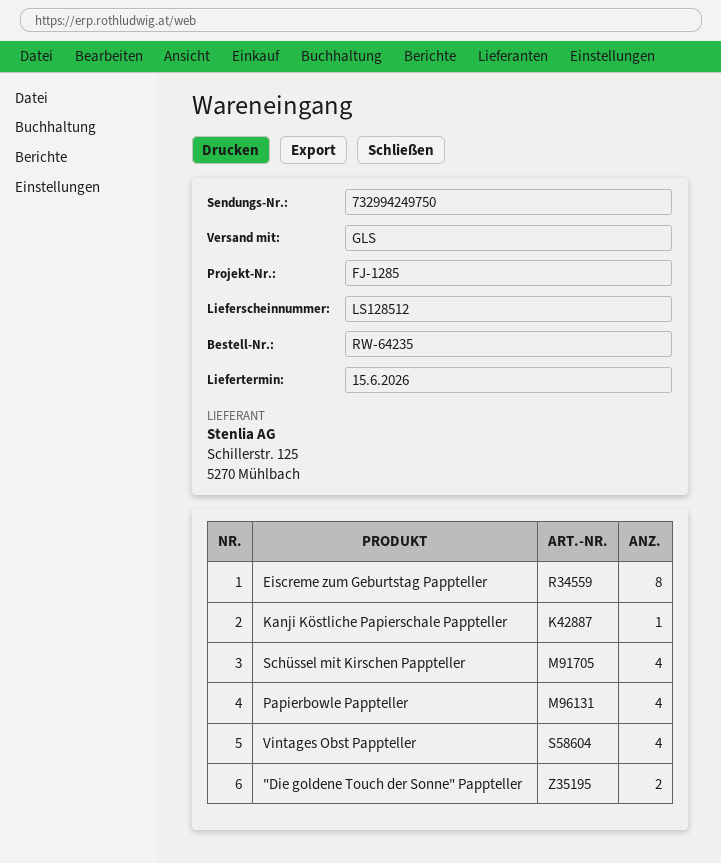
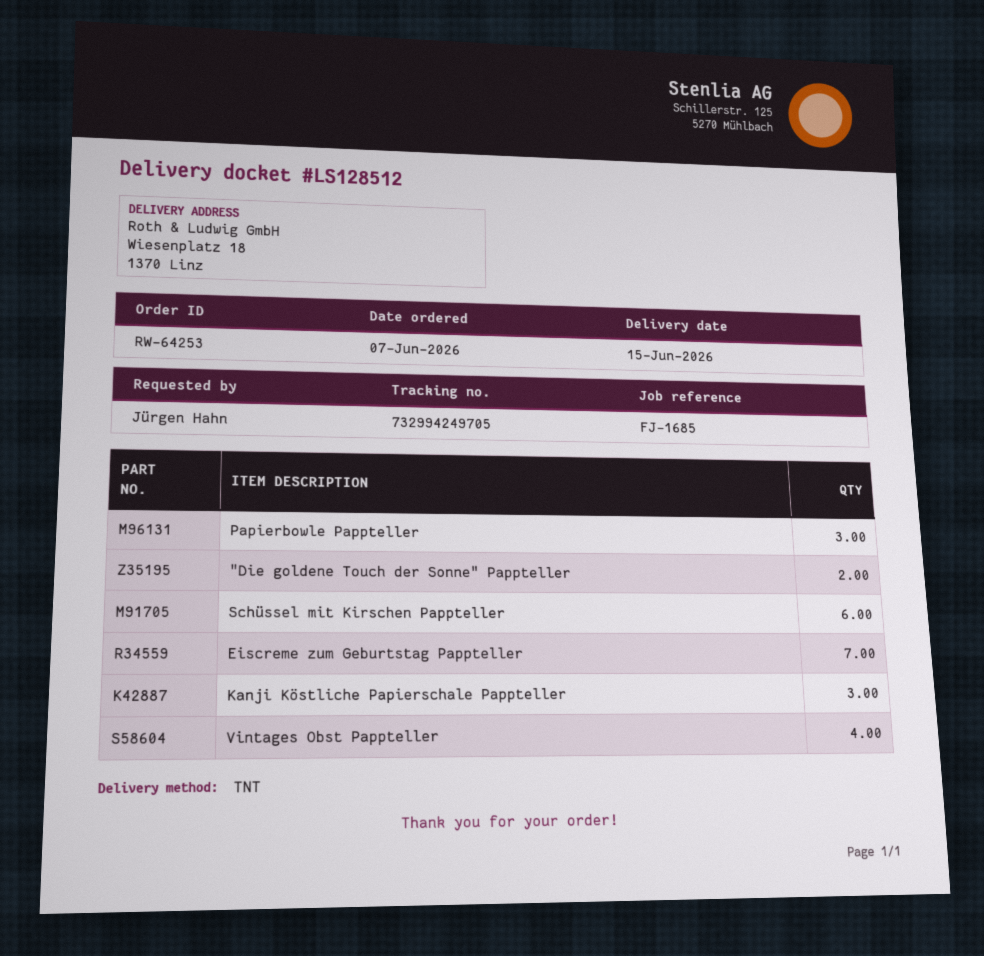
order number: RW-64235 -> RW-64253
reference: FJ-1285 -> FJ-1685
shipping method: GLS -> TNT
tracking number: 732994249750 -> 732994249705
Eiscreme zum Geburtstag Pappteller: 8 -> 7
Kanji Köstliche Papierschale Pappteller: 1 -> 3
Schüssel mit Kirschen Pappteller: 4 -> 6
Papierbowle Pappteller: 4 -> 3

